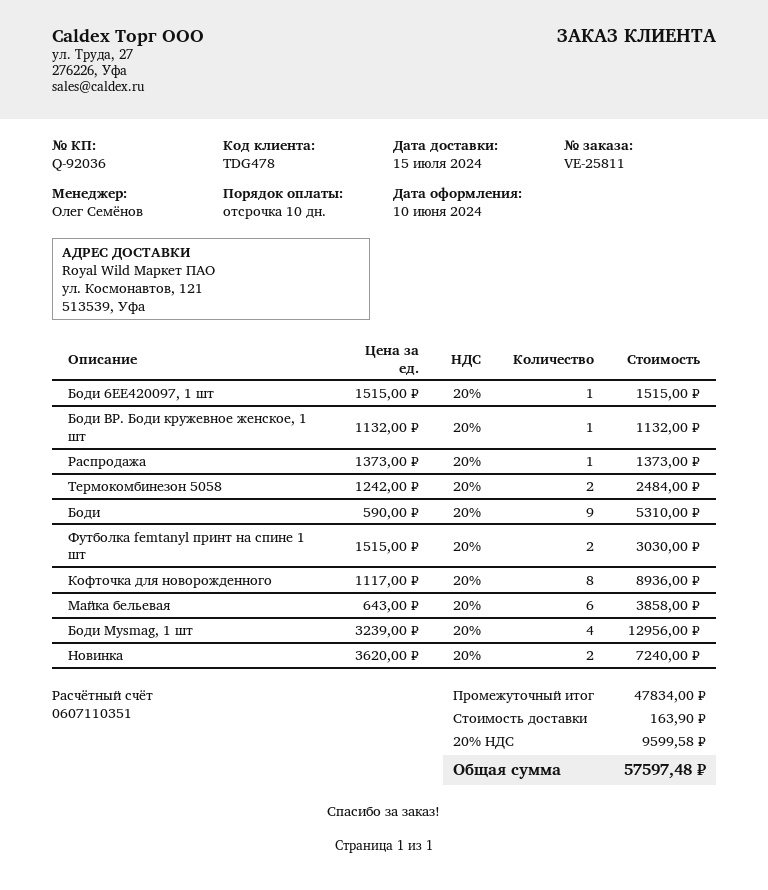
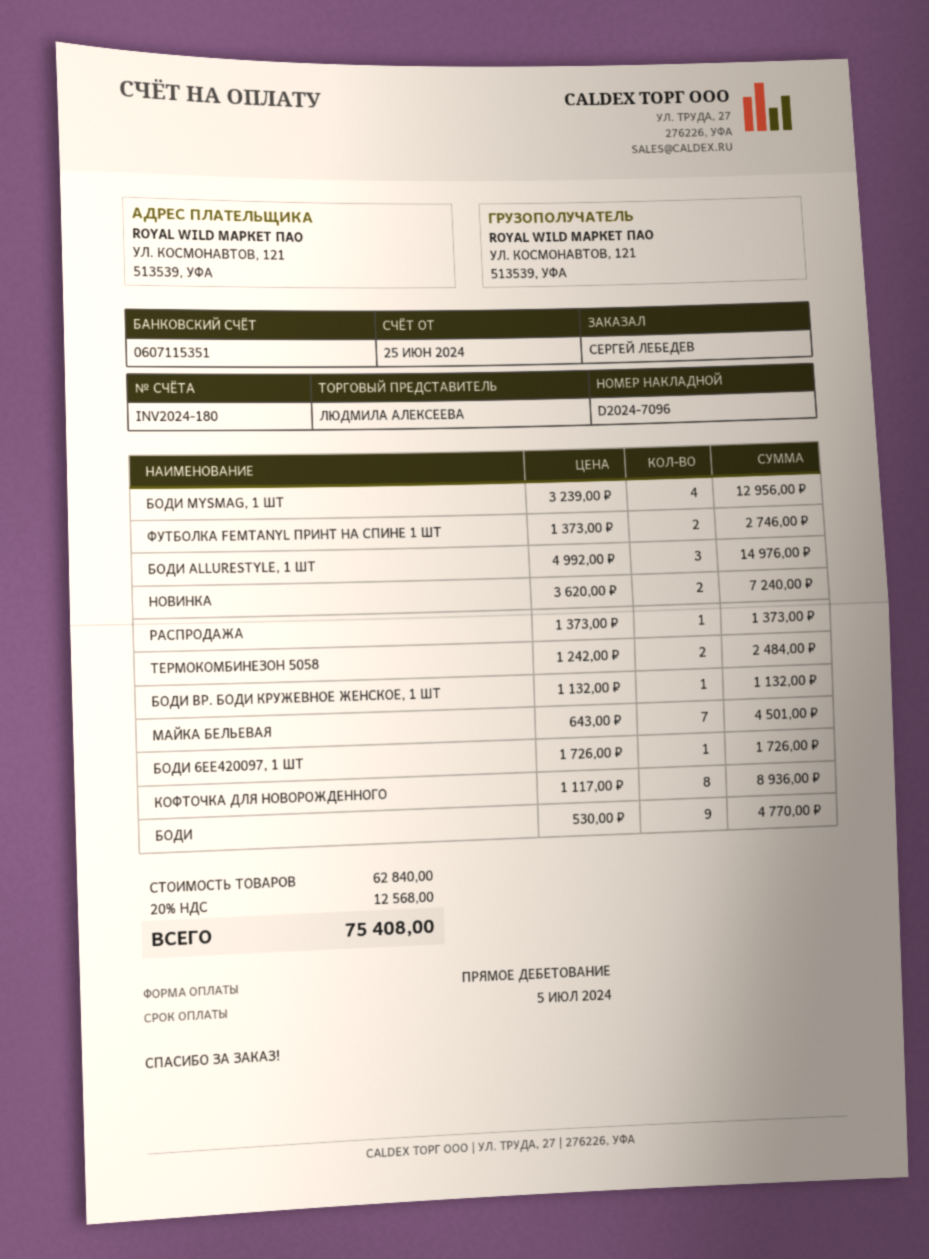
sales rep: Олег Семёнов -> ЛЮДМИЛА АЛЕКСЕЕВА
bank account: 0607110351 -> 0607115351
Боди 6EE420097, 1 шт: 1 x 1515.00 = 1515.00 -> 1 x 1726.00 = 1726.00
Боди: 9 x 590.00 = 5310.00 -> 9 x 530.00 = 4770.00
Футболка femtanyl принт на спине 1 шт: 2 x 1515.00 = 3030.00 -> 2 x 1373.00 = 2746.00
Майка бельевая: 6 x 643.00 = 3858.00 -> 7 x 643.00 = 4501.00
БОДИ ALLURESTYLE, 1 ШТ: none -> 3 x 4992.00 = 14976.00
subtotal: 47834.00 -> 62840.00
shipping: 163.90 -> none
tax: 20% = 9599.58 -> 20% = 12568.00
total: 57597.48 -> 75408.00

